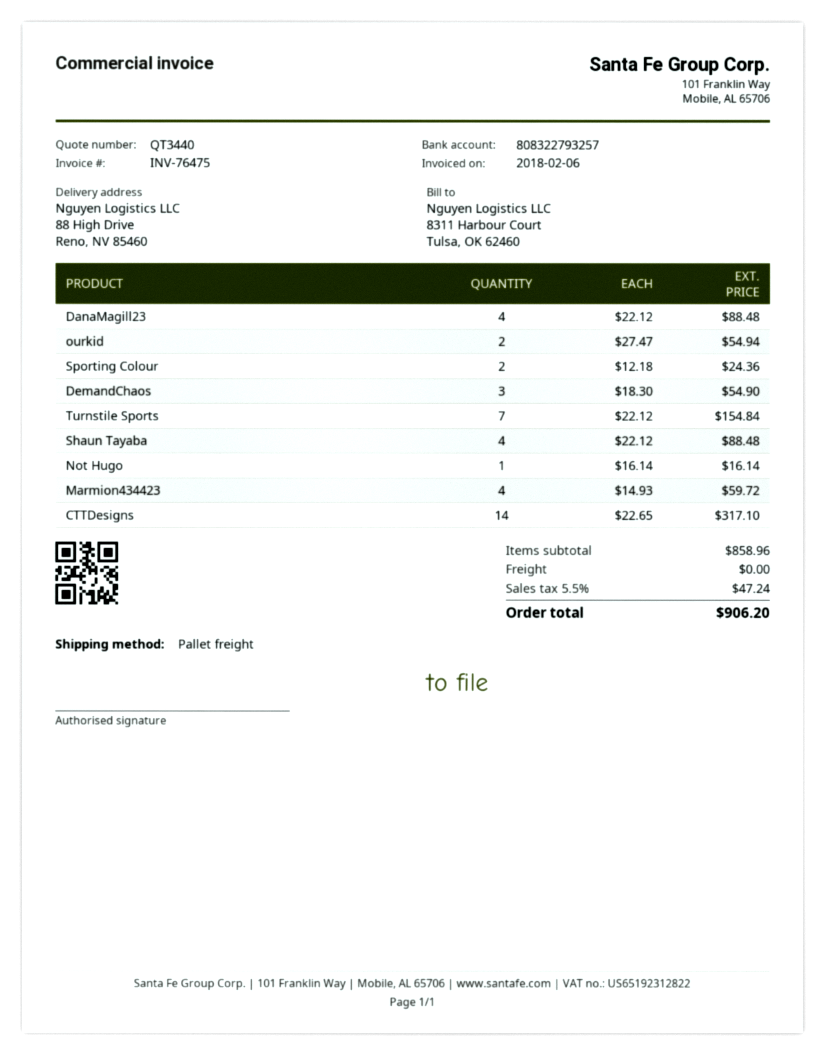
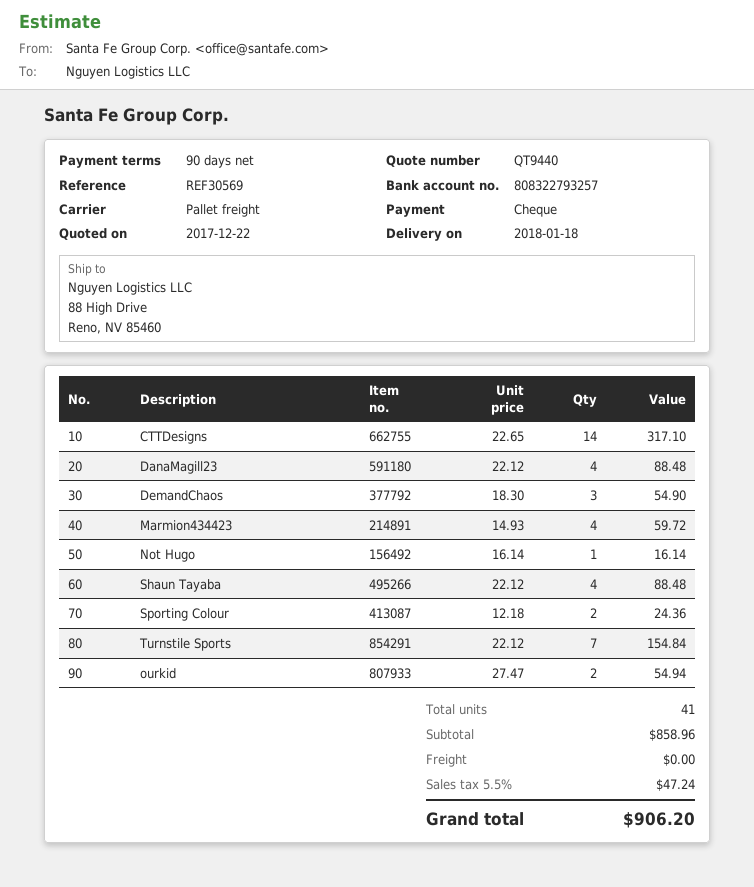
quote number: QT3440 -> QT9440

